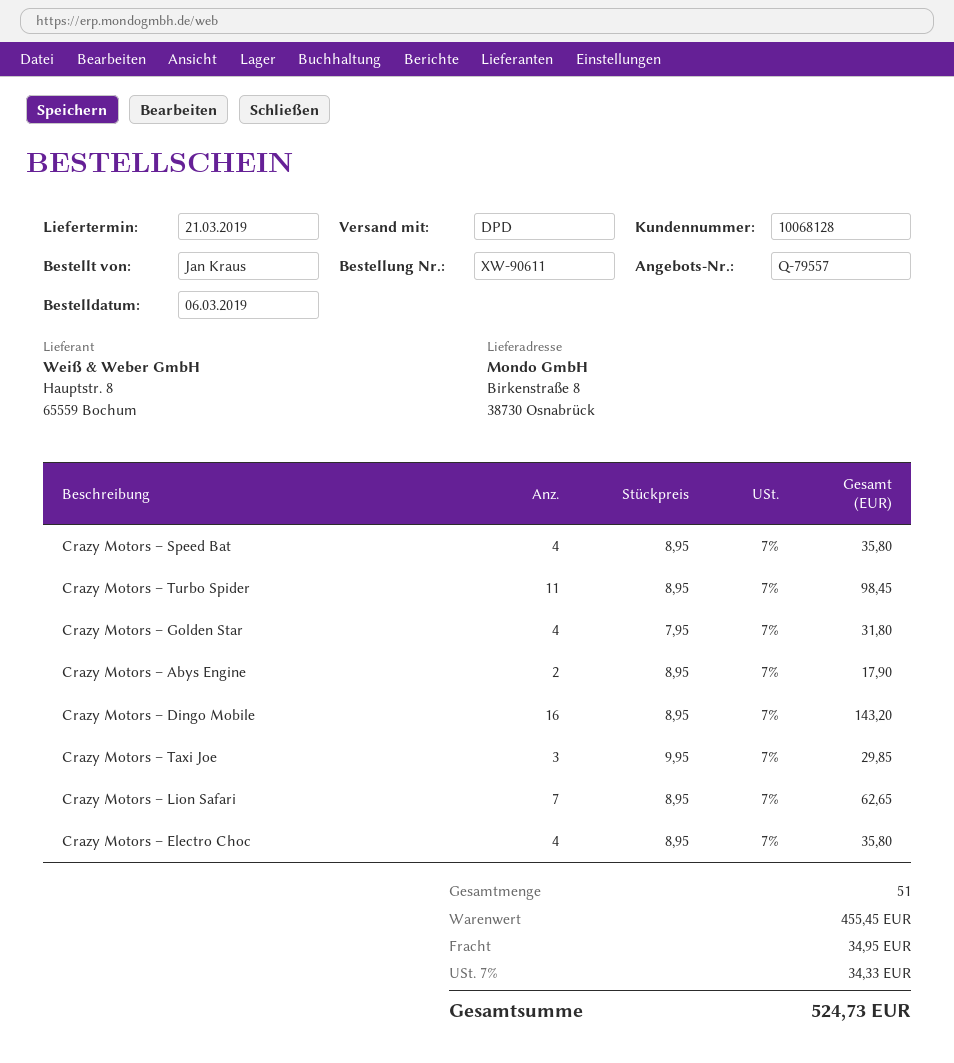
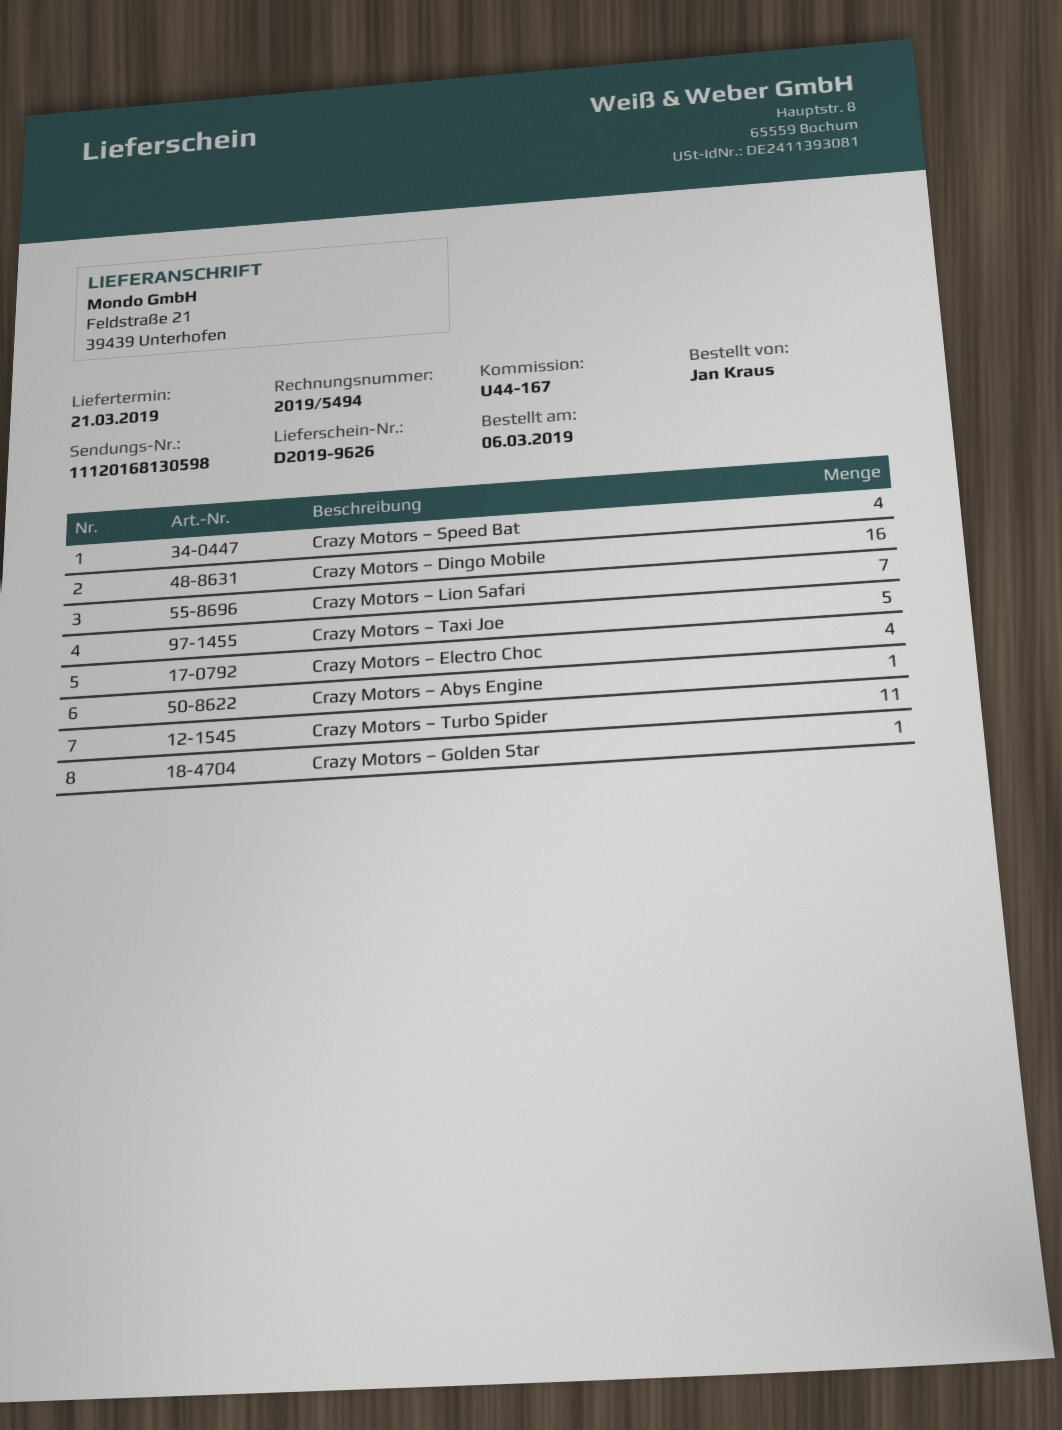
ship to: Birkenstraße 8, 38730 Osnabrück -> Feldstraße 21, 39439 Unterhofen
Crazy Motors – Golden Star: 4 -> 1
Crazy Motors – Abys Engine: 2 -> 1
Crazy Motors – Taxi Joe: 3 -> 5

